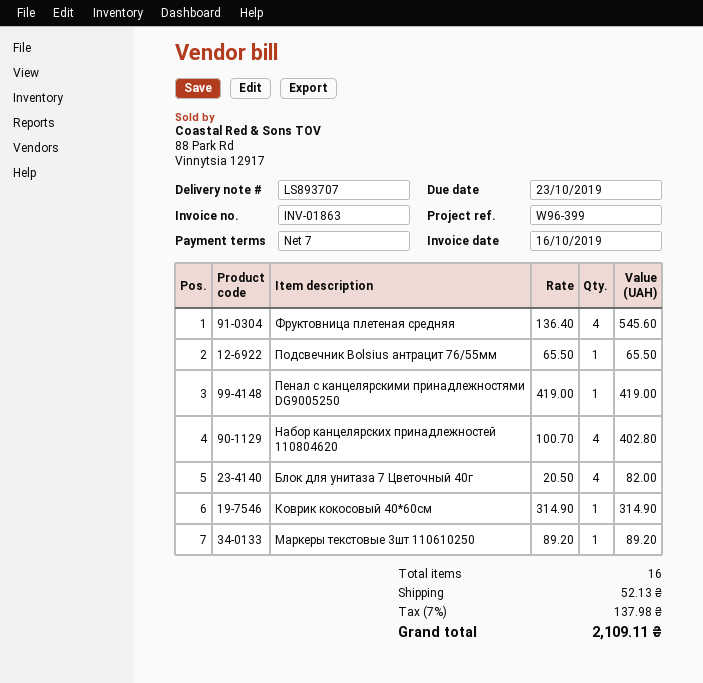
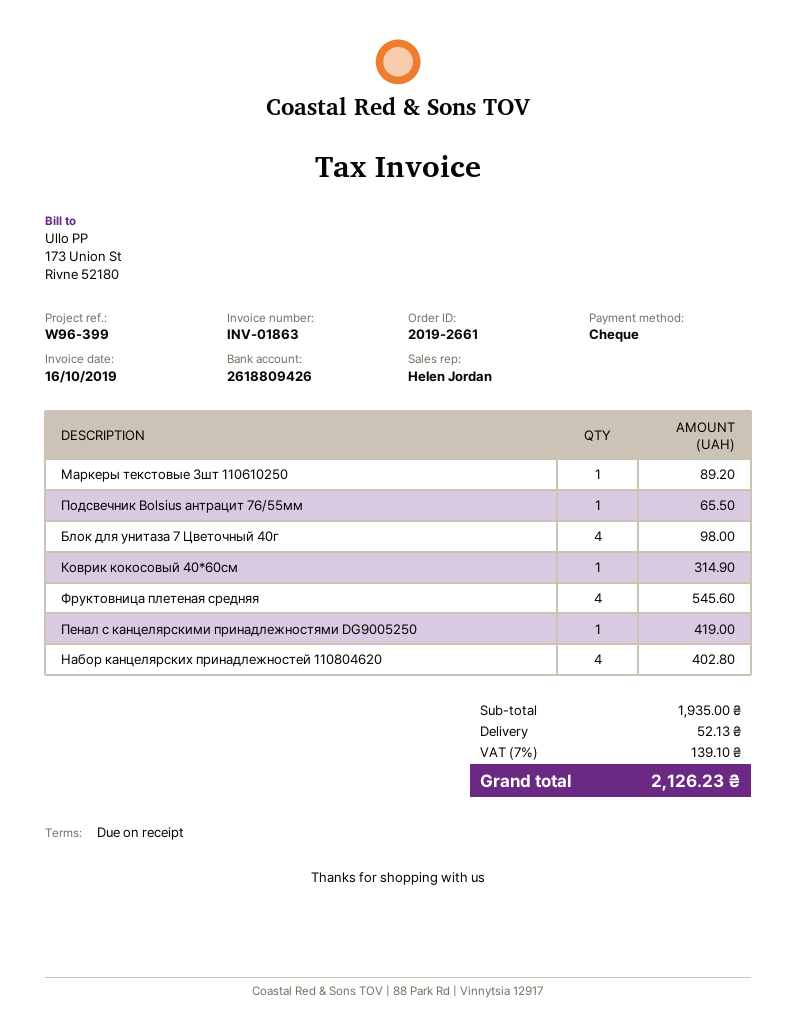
payment terms: 7 days -> on receipt
Блок для унитаза 7 Цветочный 40г: 4 for 82.00 -> 4 for 98.00
tax: 7% = 137.98 -> 7% = 139.10
total: 2109.11 -> 2126.23

